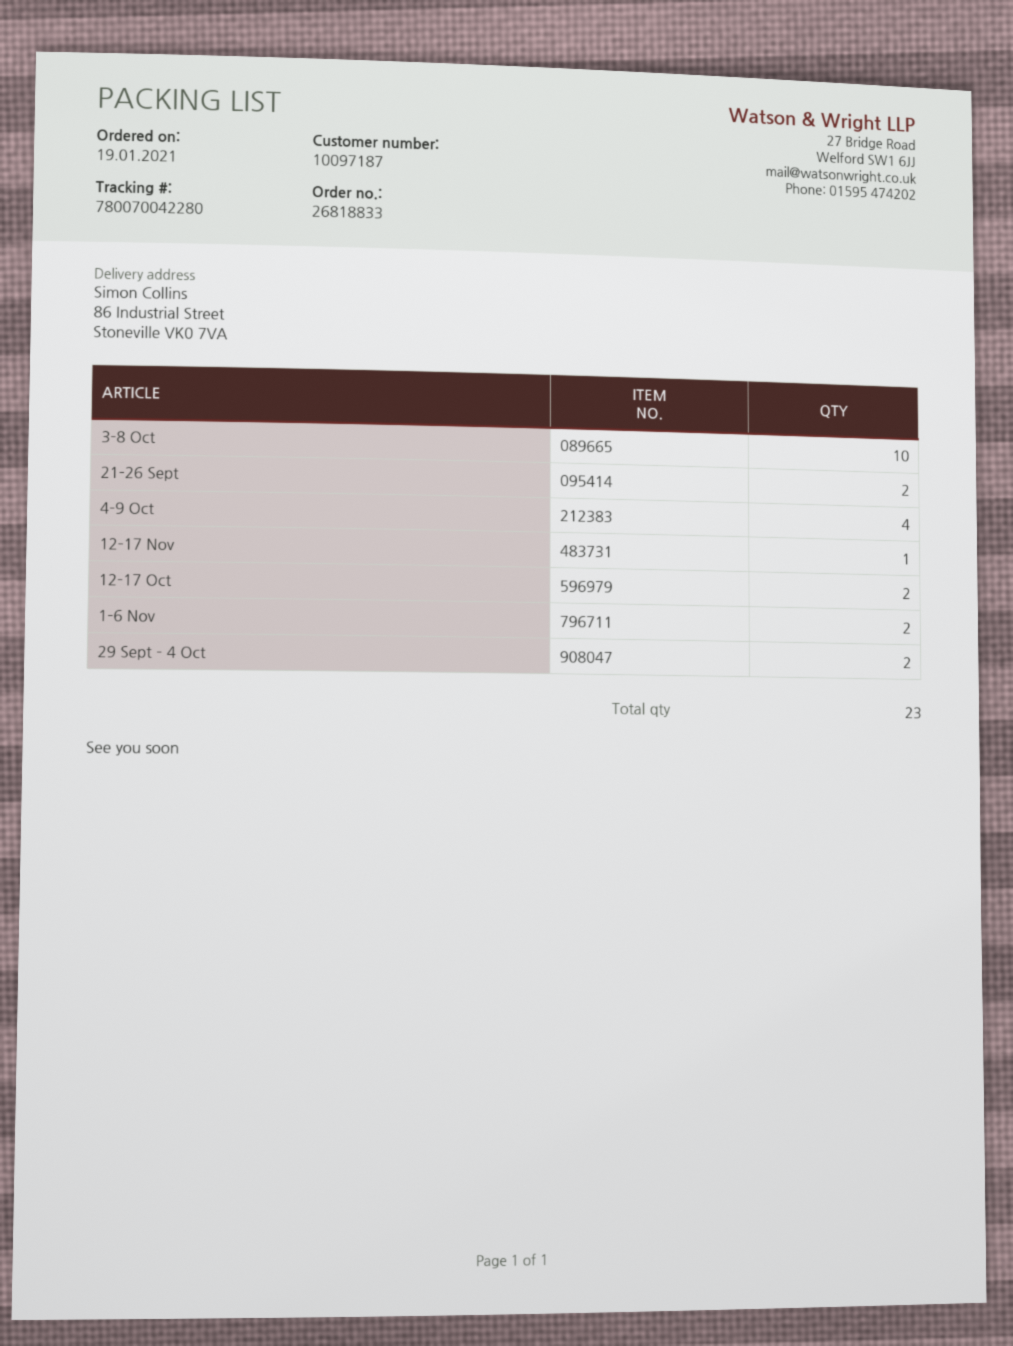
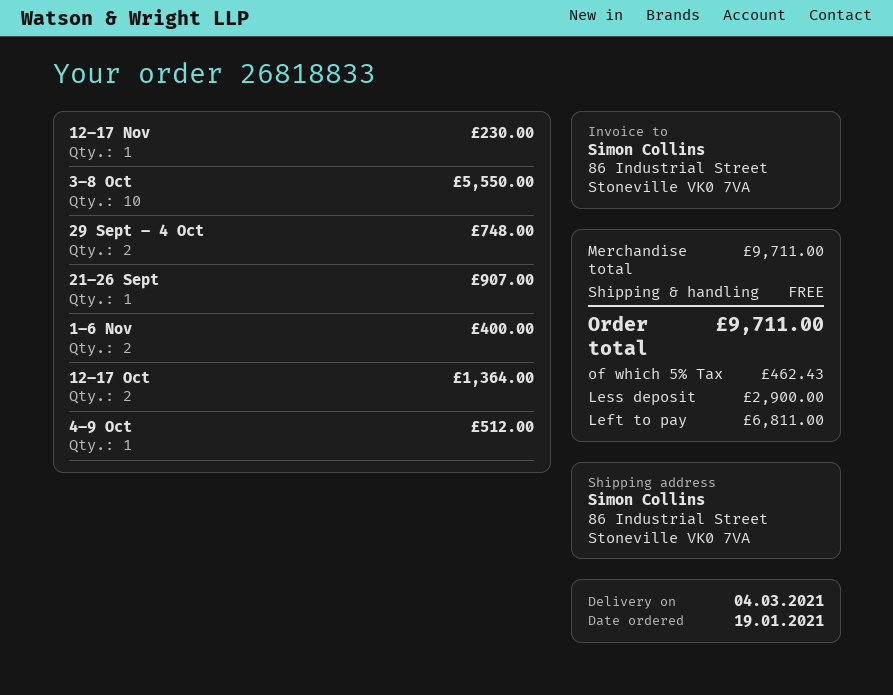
21–26 Sept: 2 -> 1
4–9 Oct: 4 -> 1

